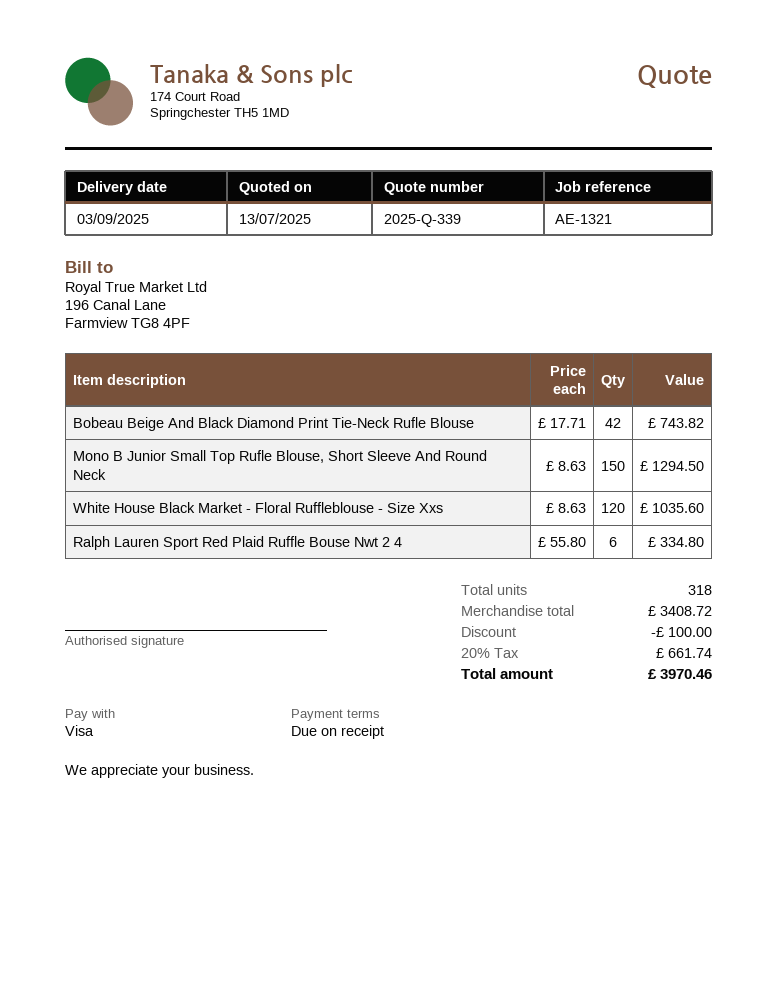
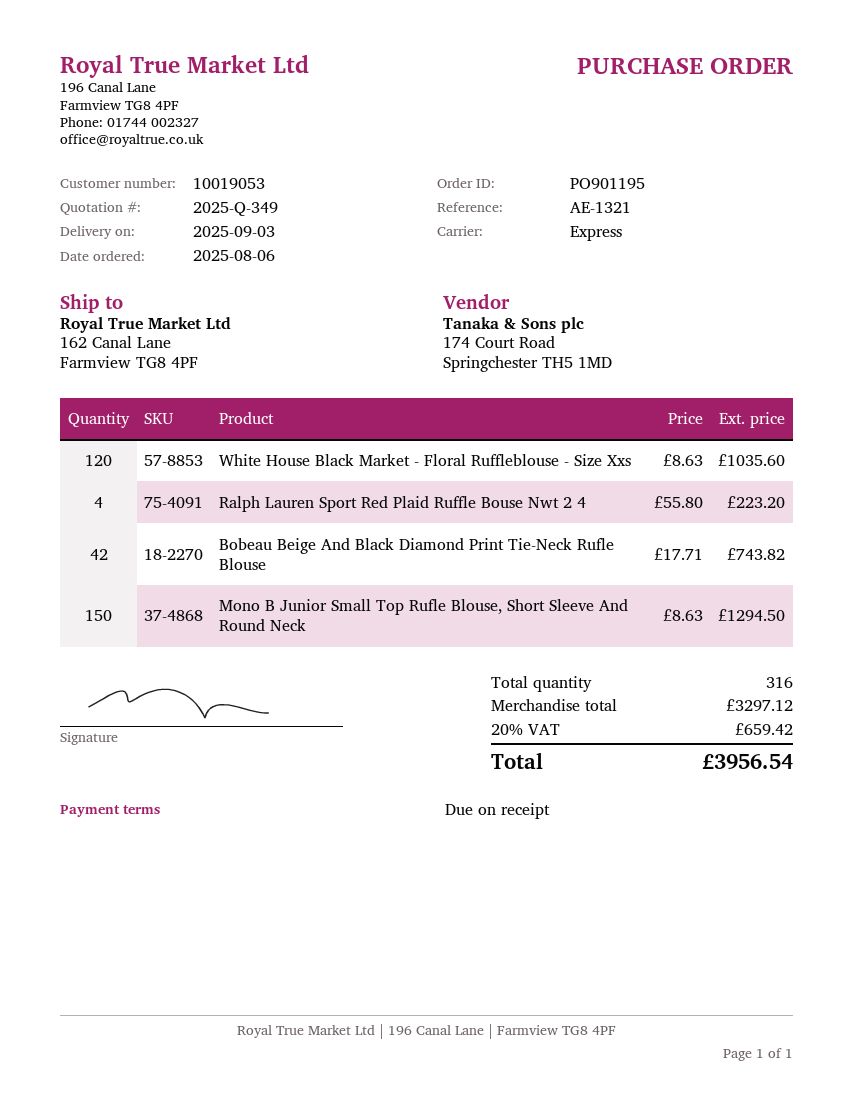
quote number: 2025-Q-339 -> 2025-Q-349
Ralph Lauren Sport Red Plaid Ruffle Bouse Nwt 2 4: 6 x 55.80 = 334.80 -> 4 x 55.80 = 223.20
total quantity: 318 -> 316
subtotal: 3408.72 -> 3297.12
discount: 100.00 -> none
tax: 20% = 661.74 -> 20% = 659.42
total: 3970.46 -> 3956.54

